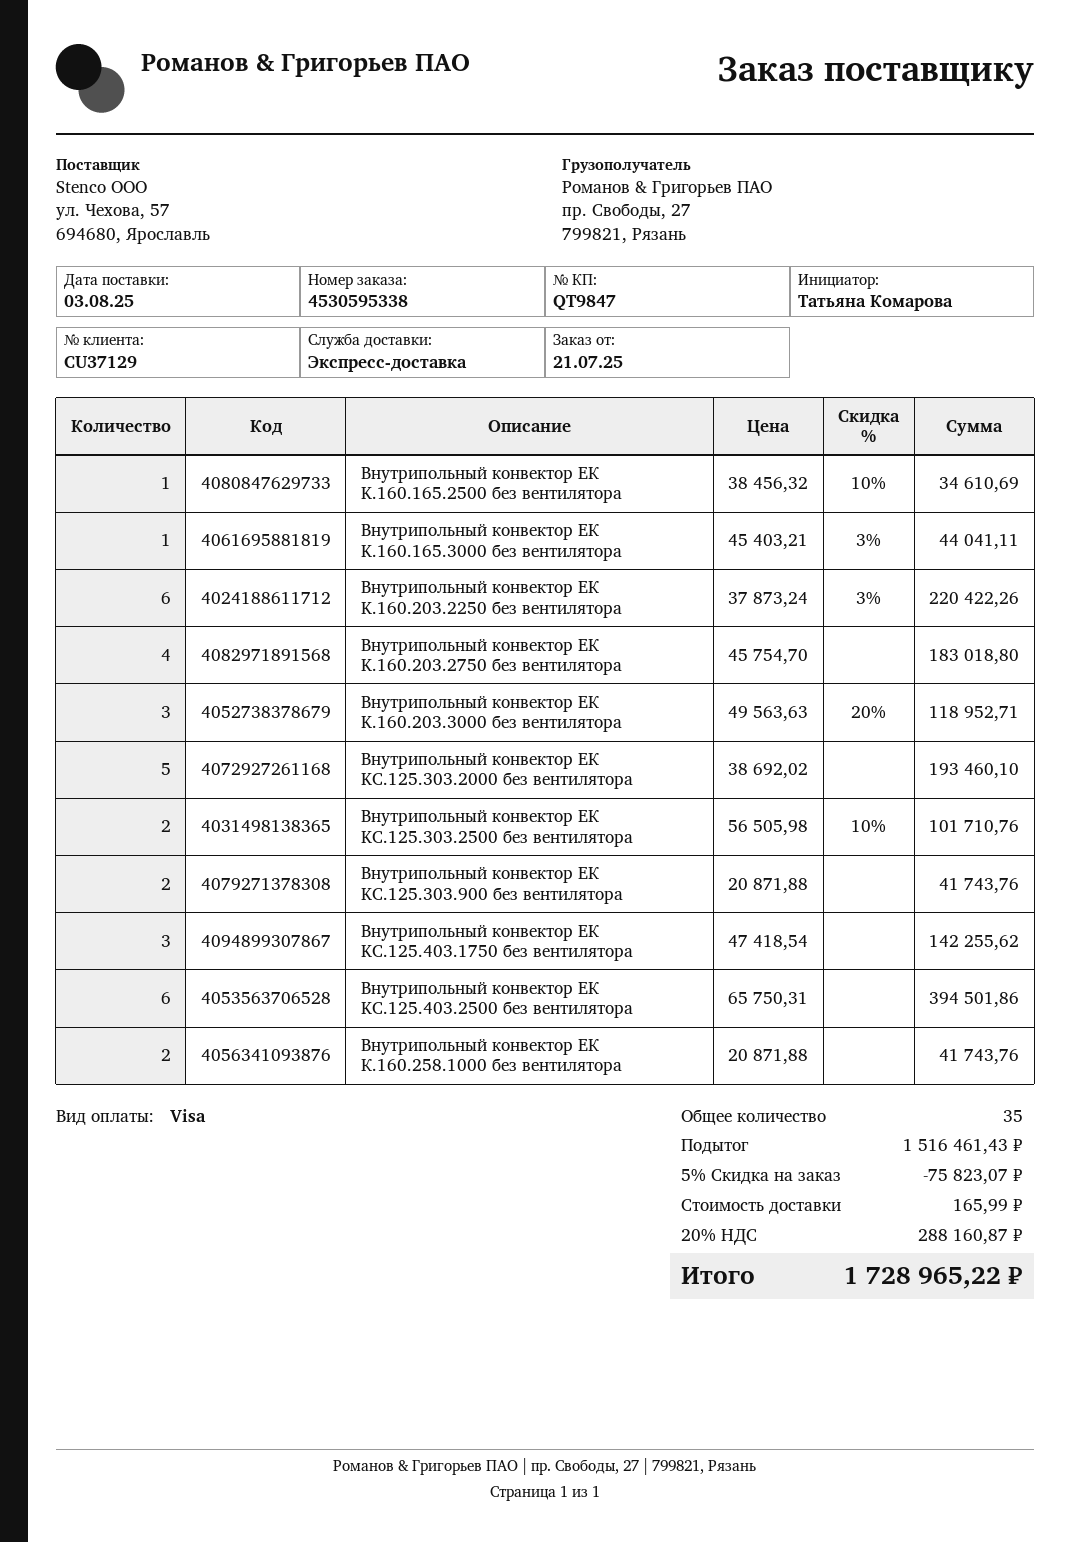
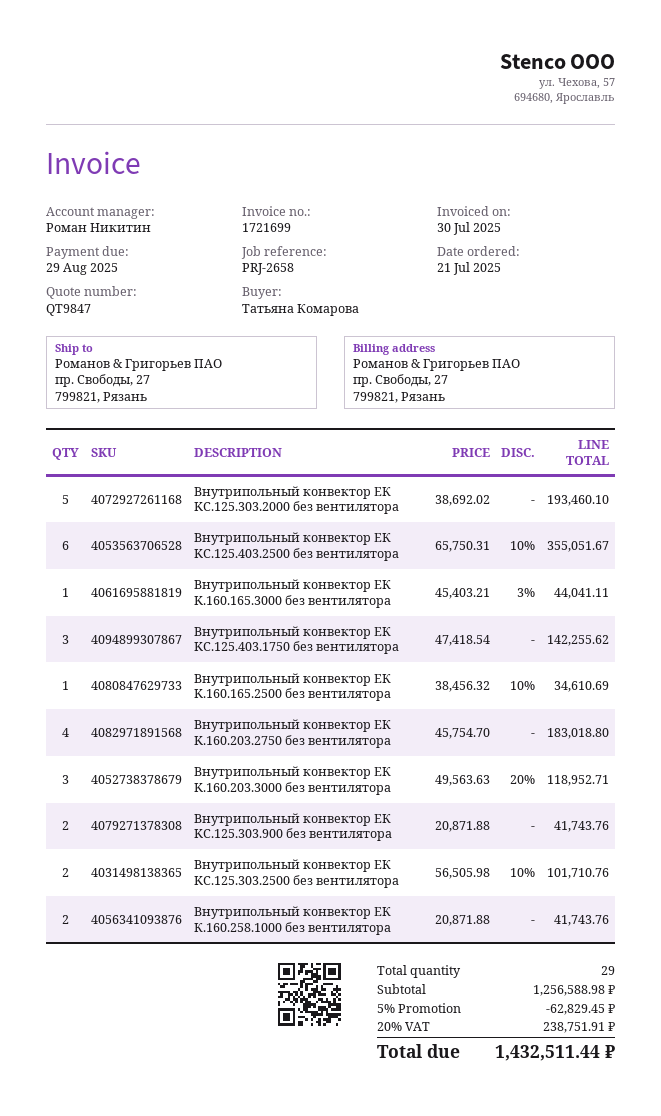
Внутрипольный конвектор ЕК K.160.203.2250 без вентилятора: 6 x 37873.24 - 3% = 220422.26 -> none
Внутрипольный конвектор ЕК KC.125.403.2500 без вентилятора: 6 x 65750.31 = 394501.86 -> 6 x 65750.31 - 10% = 355051.67
total quantity: 35 -> 29
subtotal: 1516461.43 -> 1256588.98
discount: 5% = 75823.07 -> 5% = 62829.45
shipping: 165.99 -> none
tax: 20% = 288160.87 -> 20% = 238751.91
total: 1728965.22 -> 1432511.44

